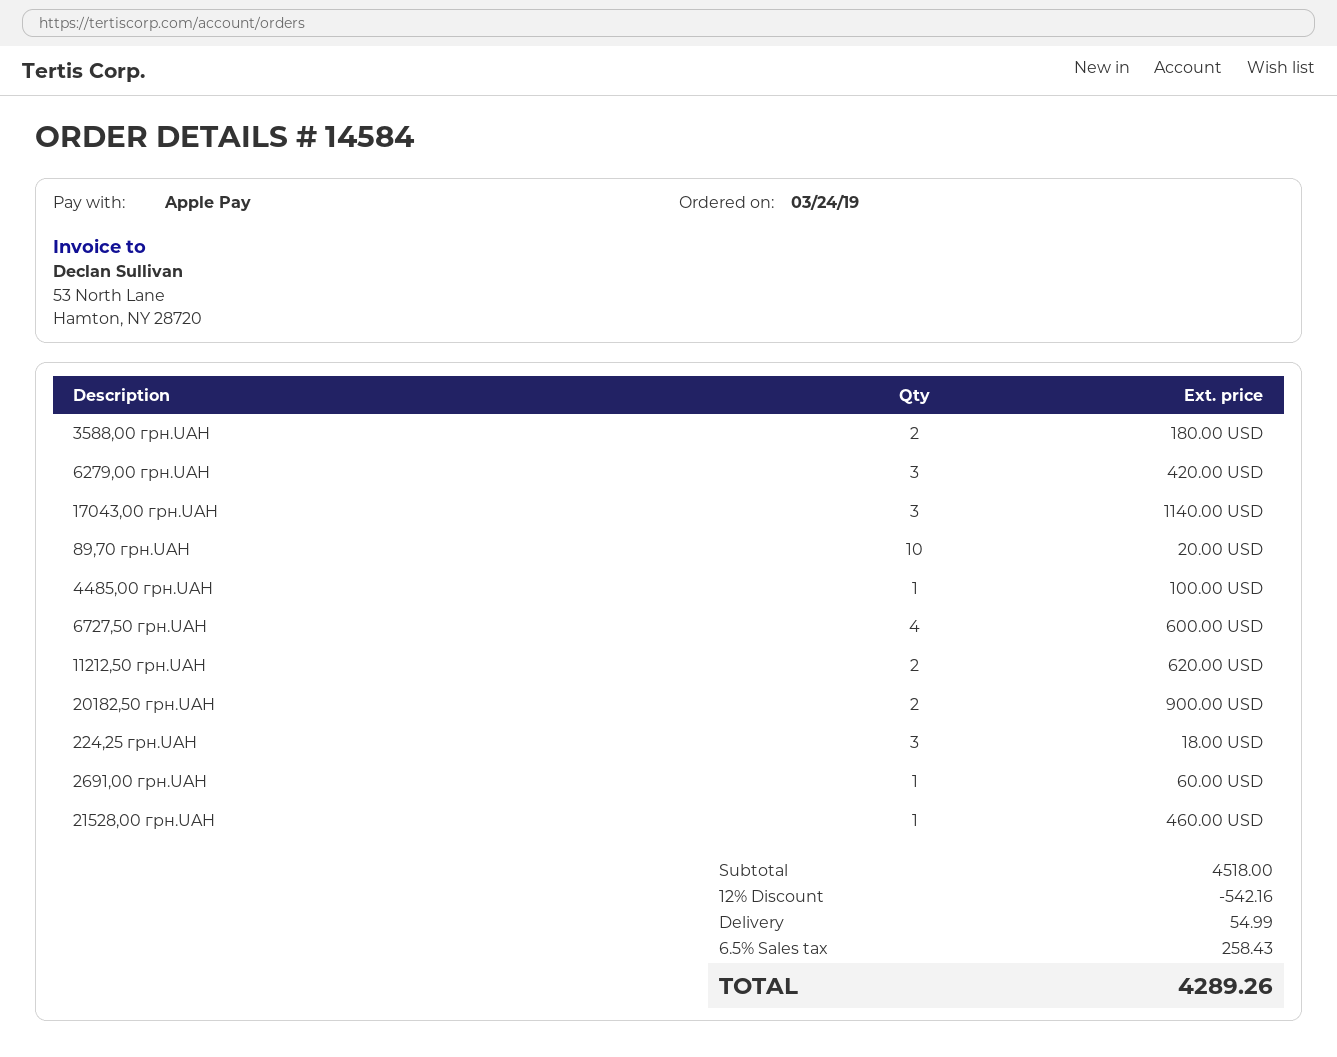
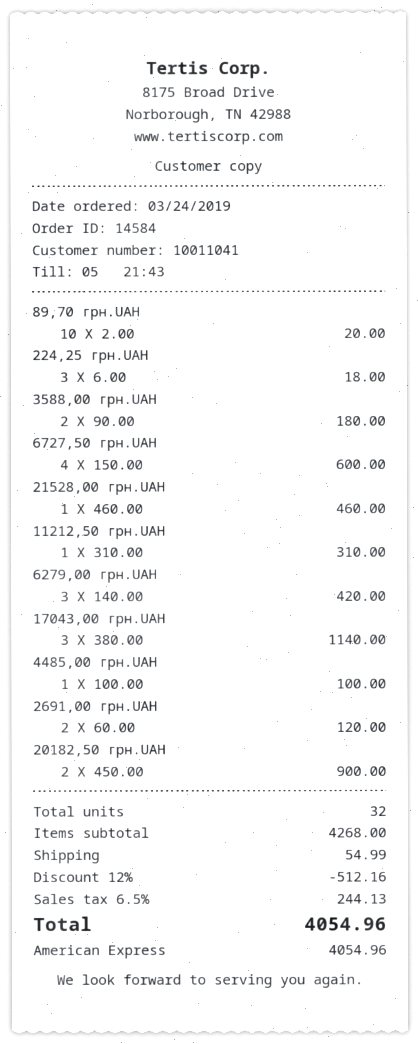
payment method: Apple Pay -> American Express
11212,50 грн.UAH: 2 for 620.00 -> 1 for 310.00
2691,00 грн.UAH: 1 for 60.00 -> 2 for 120.00
subtotal: 4518.00 -> 4268.00
discount: 12% = 542.16 -> 12% = 512.16
tax: 6.5% = 258.43 -> 6.5% = 244.13
total: 4289.26 -> 4054.96

